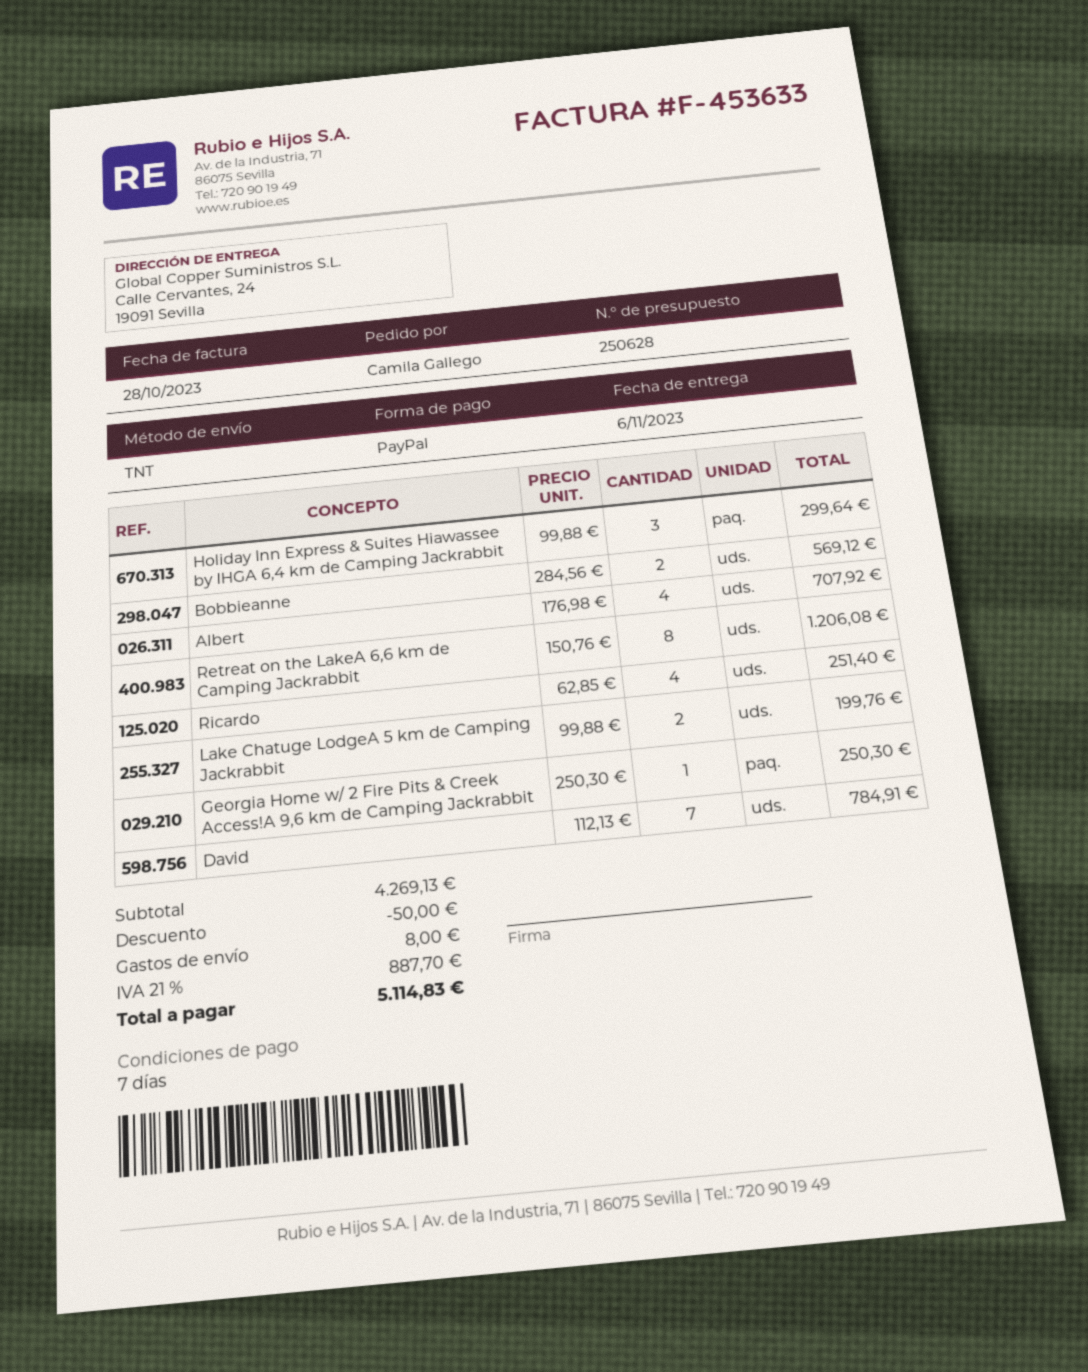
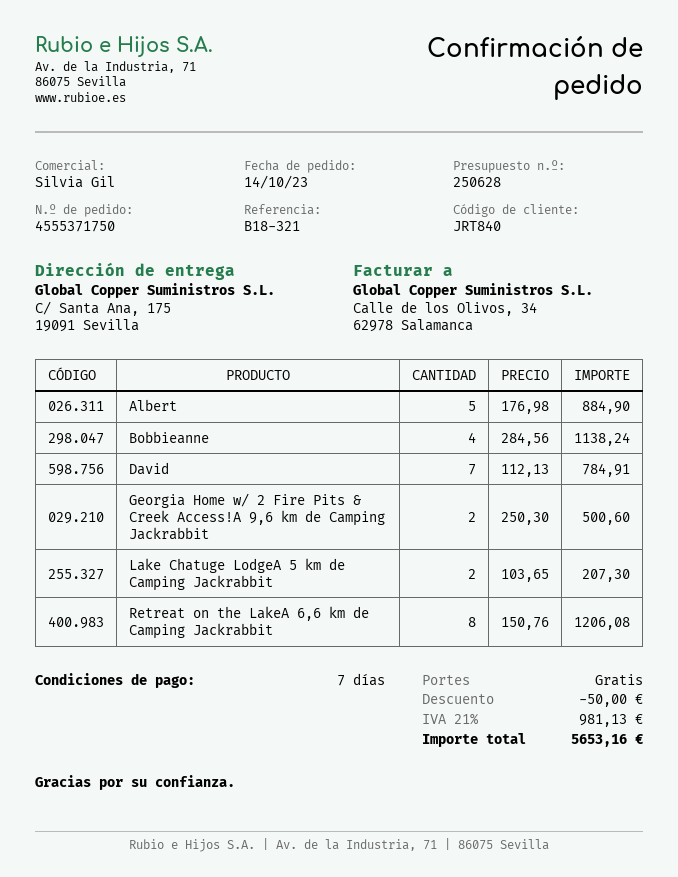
ship to: Calle Cervantes, 24, 19091 Sevilla -> C/ Santa Ana, 175, 19091 Sevilla
Holiday Inn Express & Suites Hiawassee by IHGA 6,4 km de Camping Jackrabbit: 3 x 99.88 = 299.64 -> none
Bobbieanne: 2 x 284.56 = 569.12 -> 4 x 284.56 = 1138.24
Albert: 4 x 176.98 = 707.92 -> 5 x 176.98 = 884.90
Ricardo: 4 x 62.85 = 251.40 -> none
Lake Chatuge LodgeA 5 km de Camping Jackrabbit: 2 x 99.88 = 199.76 -> 2 x 103.65 = 207.30
Georgia Home w/ 2 Fire Pits & Creek Access!A 9,6 km de Camping Jackrabbit: 1 x 250.30 = 250.30 -> 2 x 250.30 = 500.60
shipping: 8.00 -> 0.00
tax: 21% = 887.70 -> 21% = 981.13
total: 5114.83 -> 5653.16

